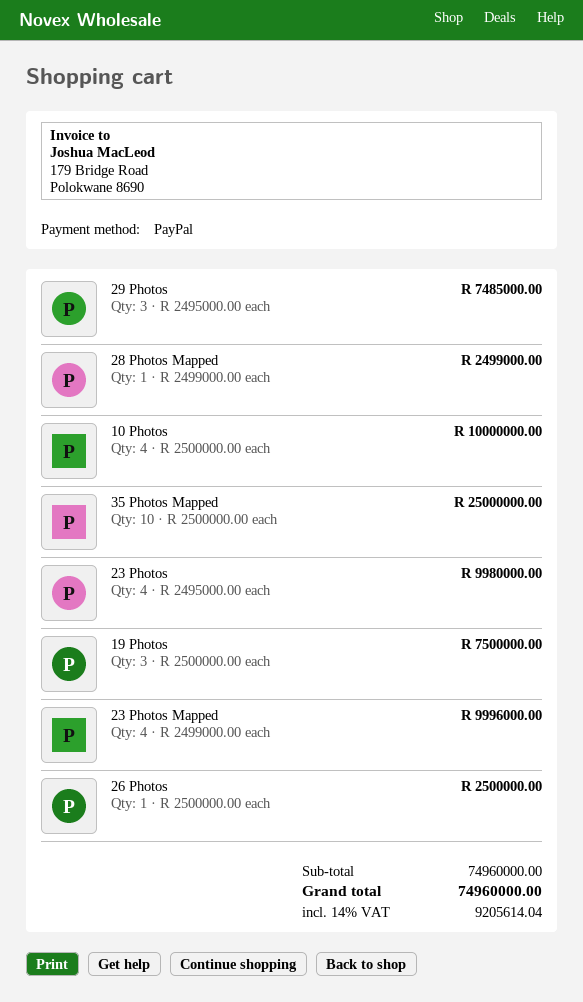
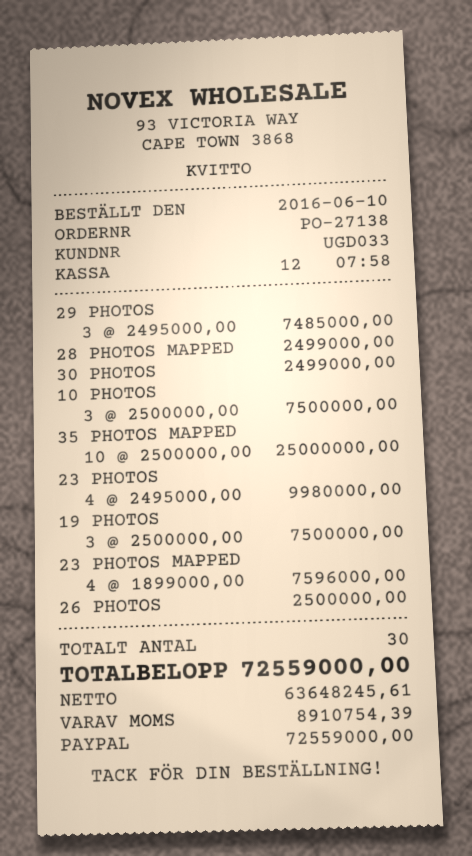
10 Photos: 4 x 2500000.00 = 10000000.00 -> 3 x 2500000.00 = 7500000.00
23 Photos Mapped: 4 x 2499000.00 = 9996000.00 -> 4 x 1899000.00 = 7596000.00
30 PHOTOS: none -> 1 x 2499000.00 = 2499000.00
tax: 9205614.04 -> 8910754.39
total: 74960000.00 -> 72559000.00

